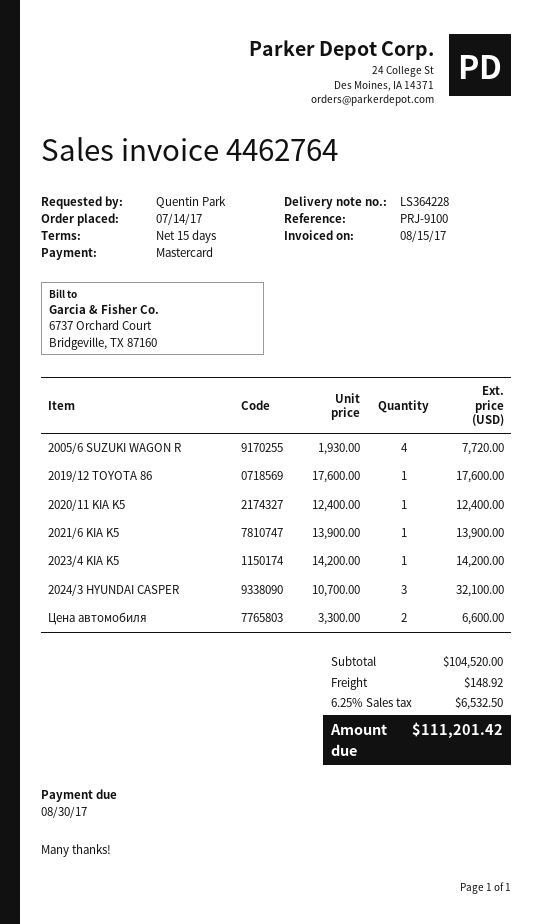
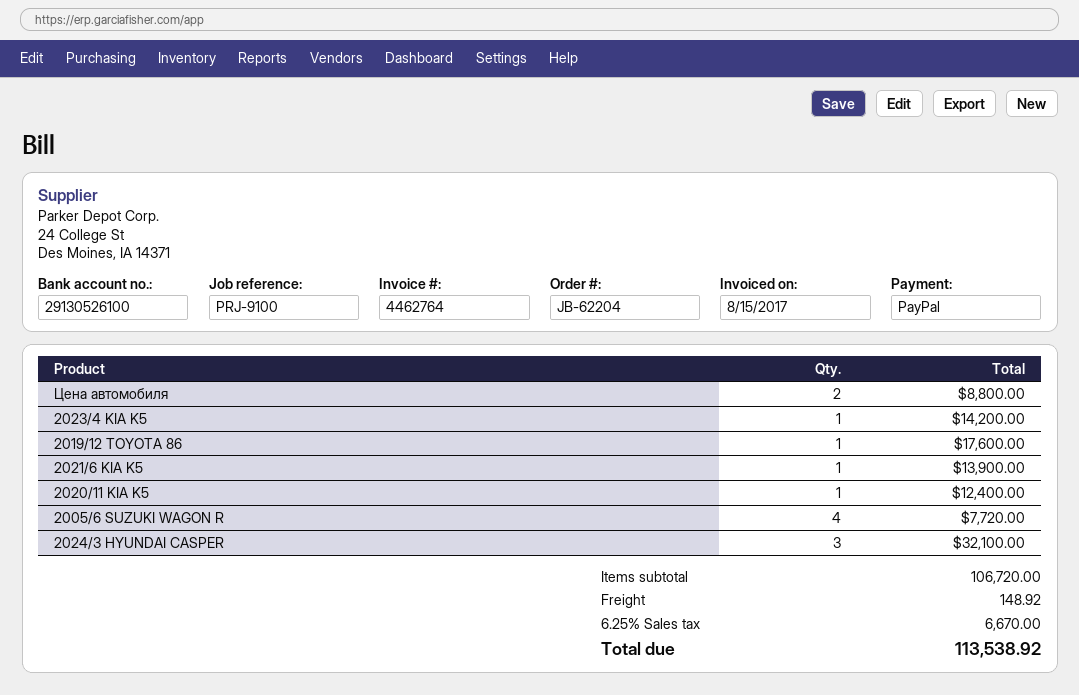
payment method: Mastercard -> PayPal
Цена автомобиля: 2 for 6600.00 -> 2 for 8800.00
subtotal: 104520.00 -> 106720.00
tax: 6.25% = 6532.50 -> 6.25% = 6670.00
total: 111201.42 -> 113538.92

